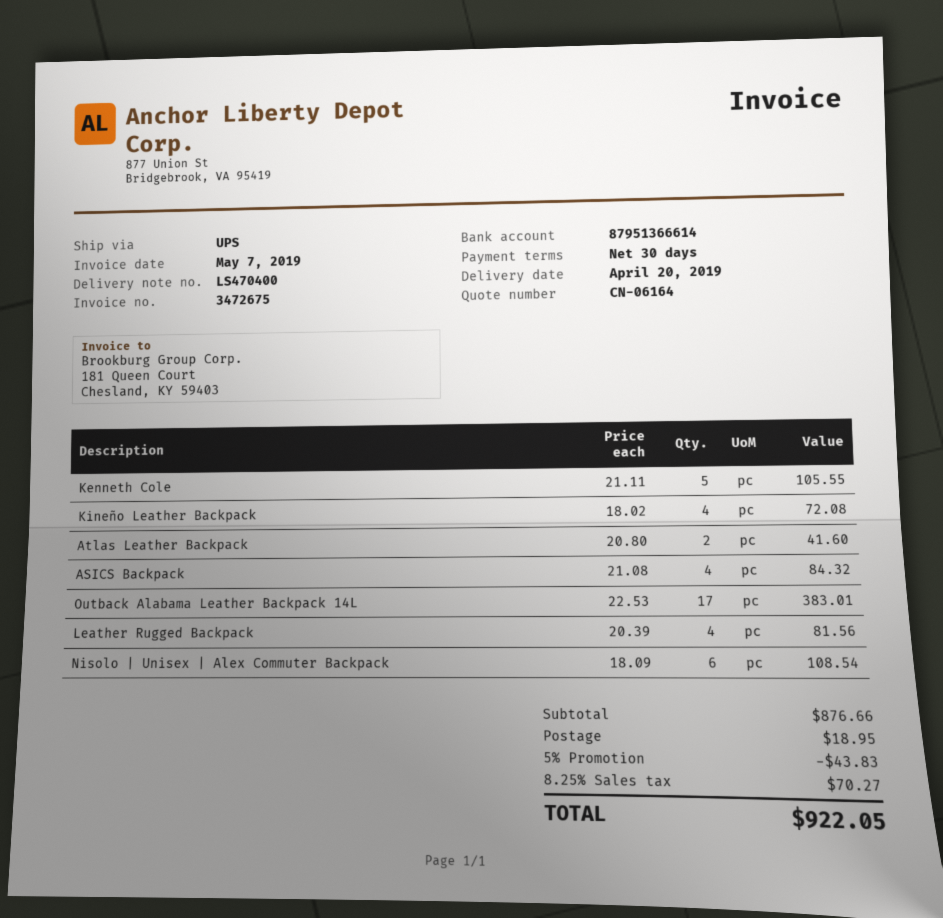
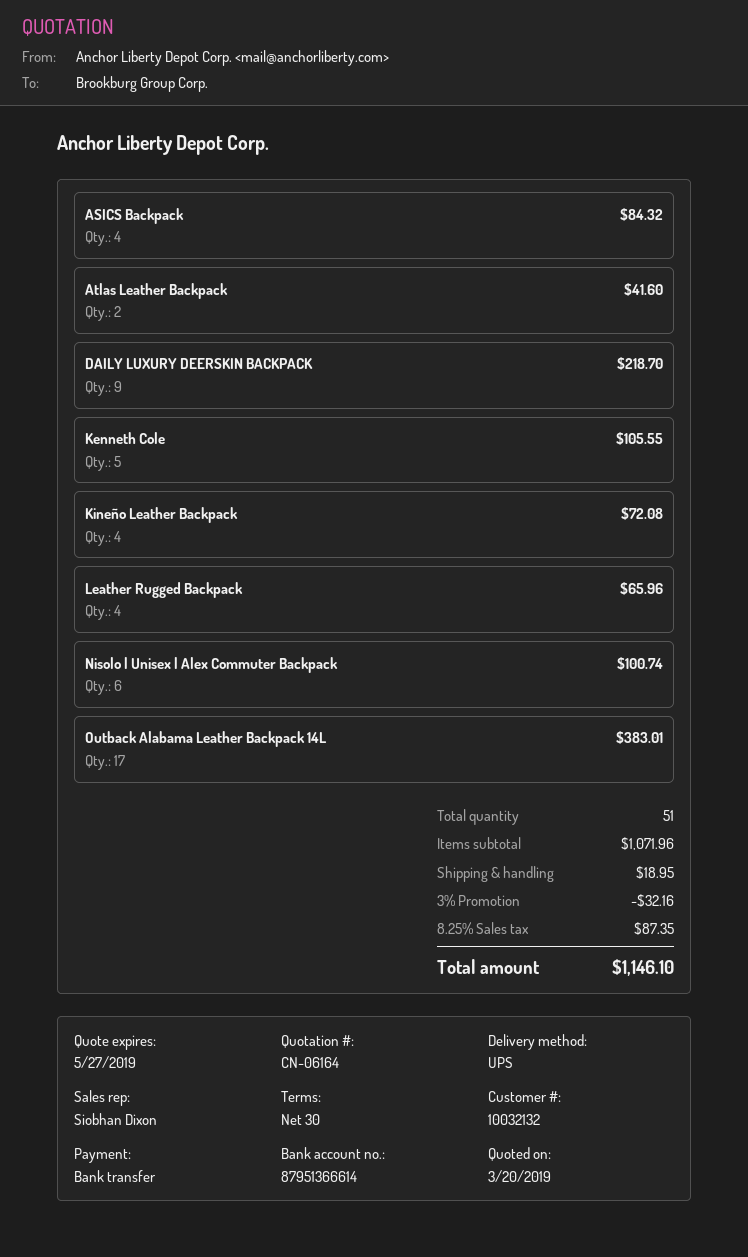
Leather Rugged Backpack: 4 for 81.56 -> 4 for 65.96
Nisolo | Unisex | Alex Commuter Backpack: 6 for 108.54 -> 6 for 100.74
DAILY LUXURY DEERSKIN BACKPACK: none -> 9 for 218.70
subtotal: 876.66 -> 1071.96
discount: 5% = 43.83 -> 3% = 32.16
tax: 8.25% = 70.27 -> 8.25% = 87.35
total: 922.05 -> 1146.10

